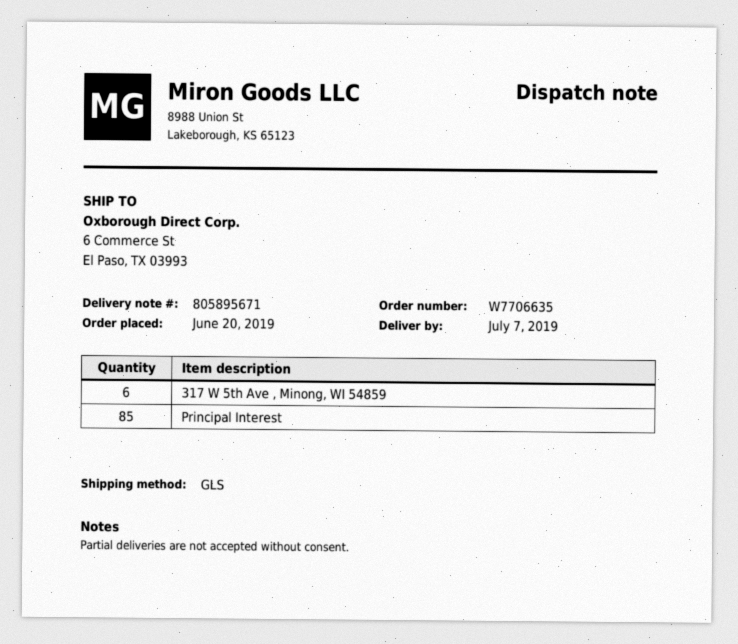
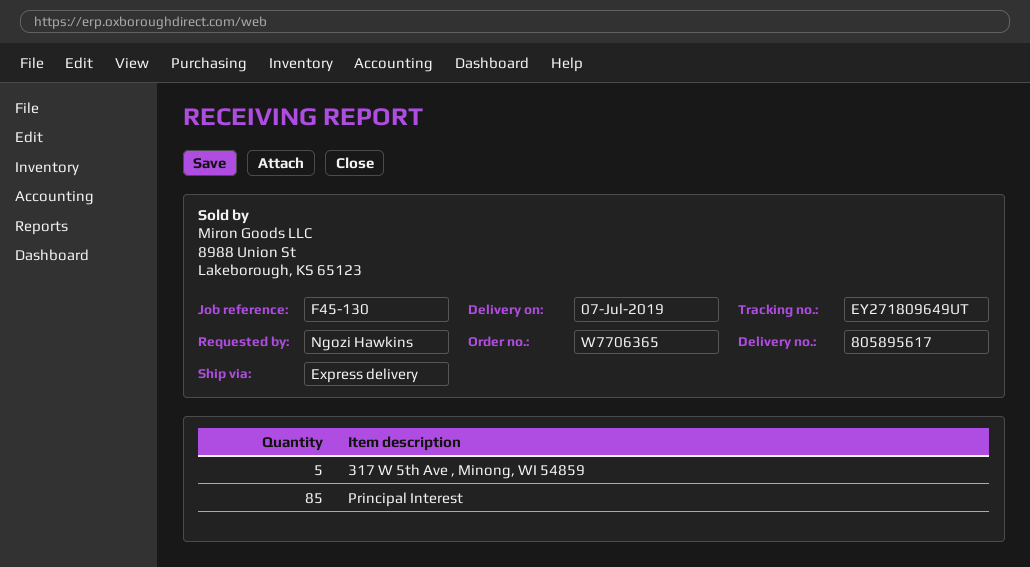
order number: W7706635 -> W7706365
delivery note number: 805895671 -> 805895617
shipping method: GLS -> express
317 W 5th Ave , Minong, WI 54859: 6 -> 5

